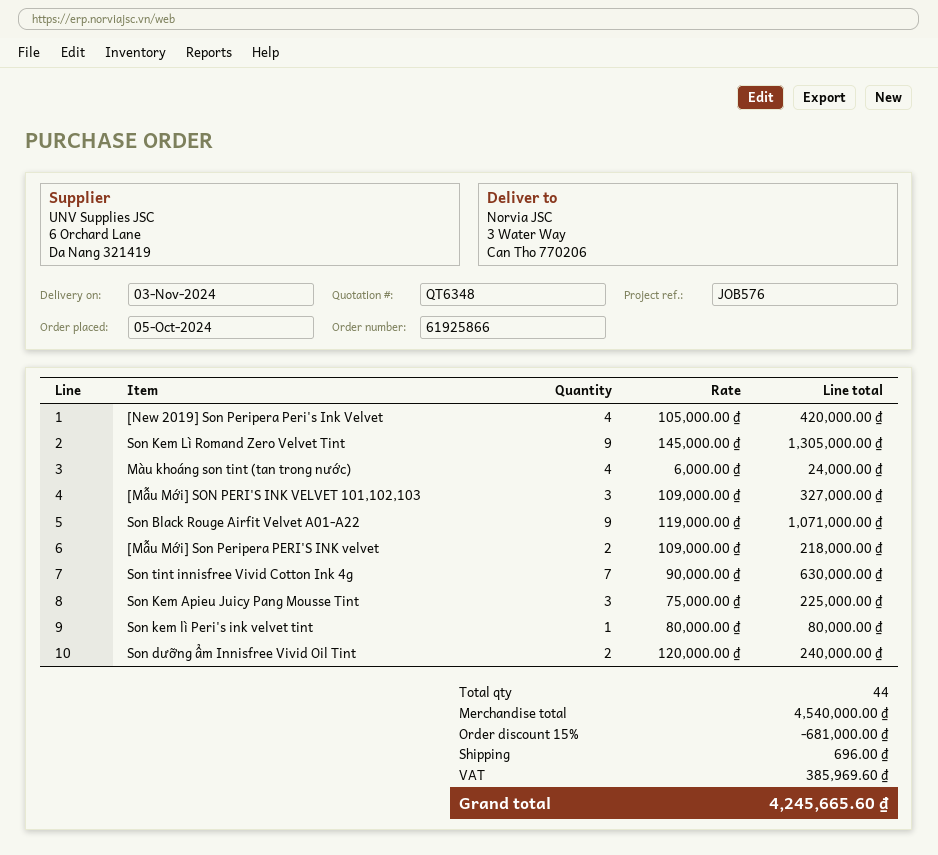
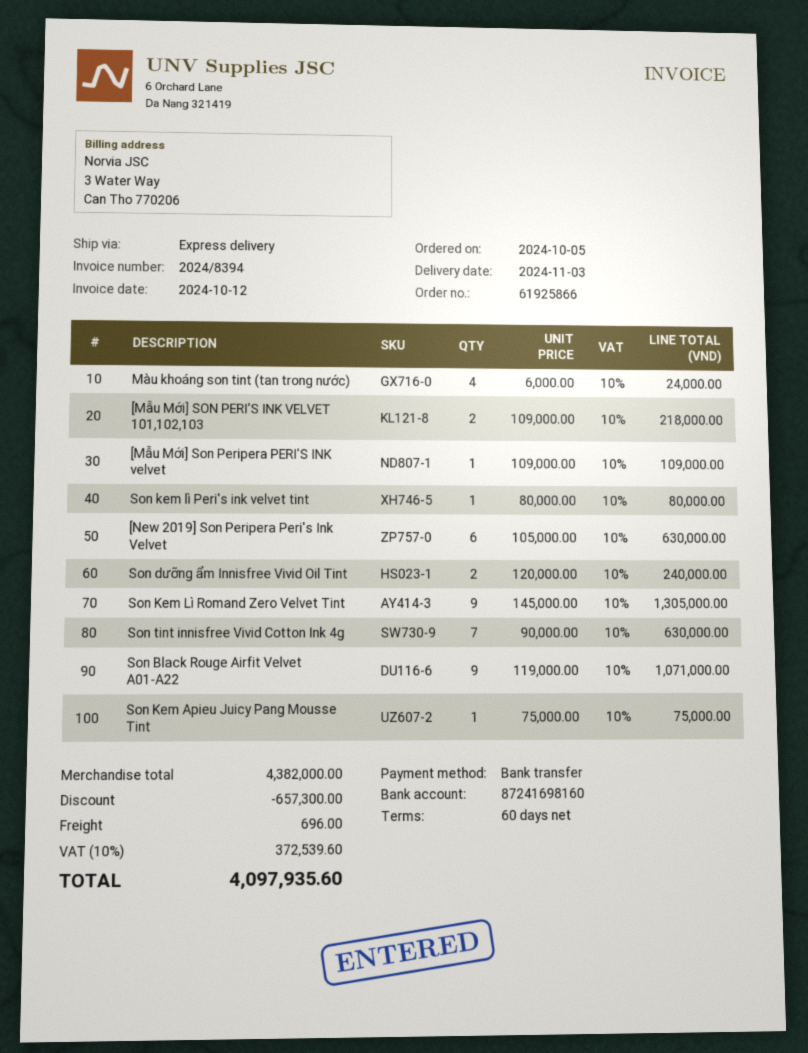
[New 2019] Son Peripera Peri's Ink Velvet: 4 x 105000.00 = 420000.00 -> 6 x 105000.00 = 630000.00
[Mẫu Mới] SON PERI'S INK VELVET 101,102,103: 3 x 109000.00 = 327000.00 -> 2 x 109000.00 = 218000.00
[Mẫu Mới] Son Peripera PERI'S INK velvet: 2 x 109000.00 = 218000.00 -> 1 x 109000.00 = 109000.00
Son Kem Apieu Juicy Pang Mousse Tint: 3 x 75000.00 = 225000.00 -> 1 x 75000.00 = 75000.00
subtotal: 4540000.00 -> 4382000.00
discount: 681000.00 -> 657300.00
tax: 385969.60 -> 372539.60
total: 4245665.60 -> 4097935.60

